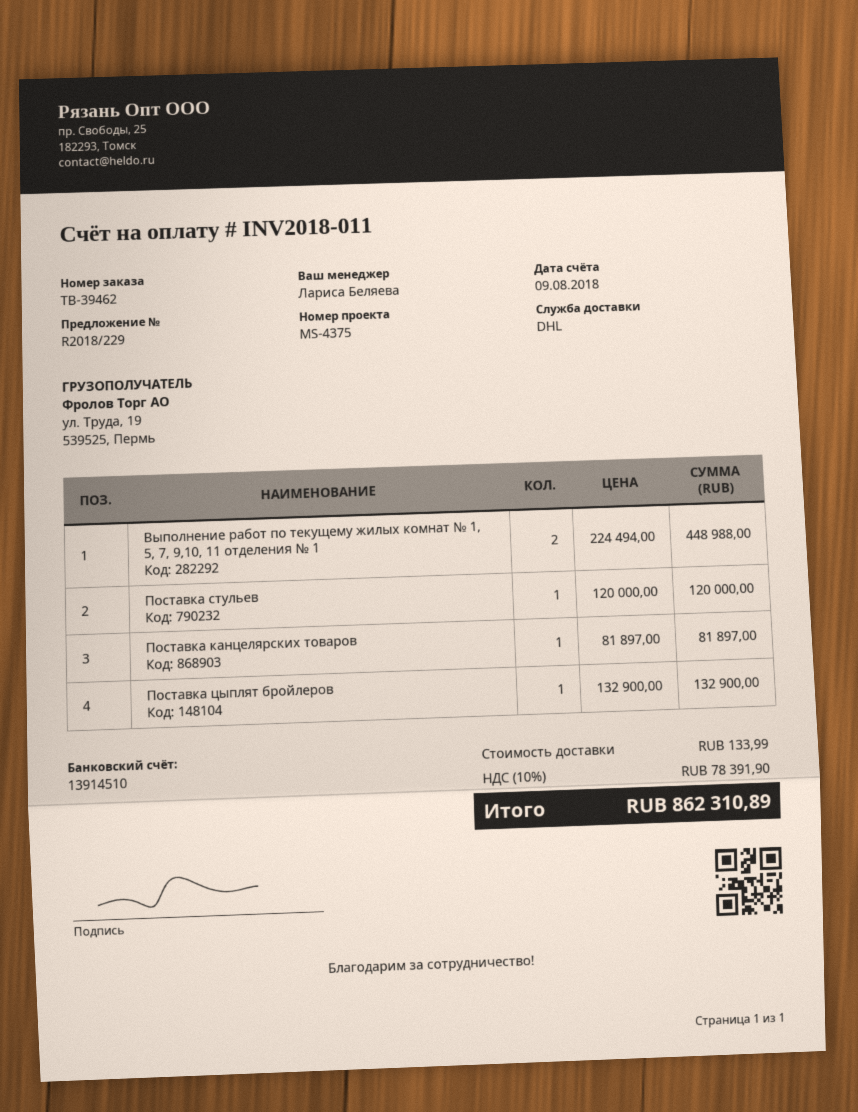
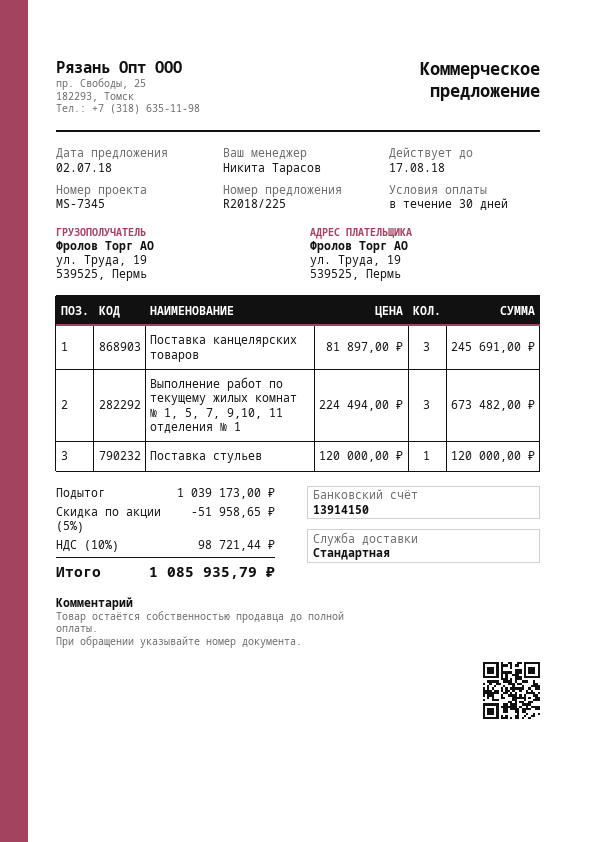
quote number: R2018/229 -> R2018/225
reference: MS-4375 -> MS-7345
sales rep: Лариса Беляева -> Никита Тарасов
bank account: 13914510 -> 13914150
shipping method: DHL -> standard
Выполнение работ по текущему жилых комнат № 1, 5, 7, 9,10, 11 отделения № 1: 2 x 224494.00 = 448988.00 -> 3 x 224494.00 = 673482.00
Поставка канцелярских товаров: 1 x 81897.00 = 81897.00 -> 3 x 81897.00 = 245691.00
Поставка цыплят бройлеров: 1 x 132900.00 = 132900.00 -> none
discount: none -> 5% = 51958.65
shipping: 133.99 -> none
tax: 10% = 78391.90 -> 10% = 98721.44
total: 862310.89 -> 1085935.79

